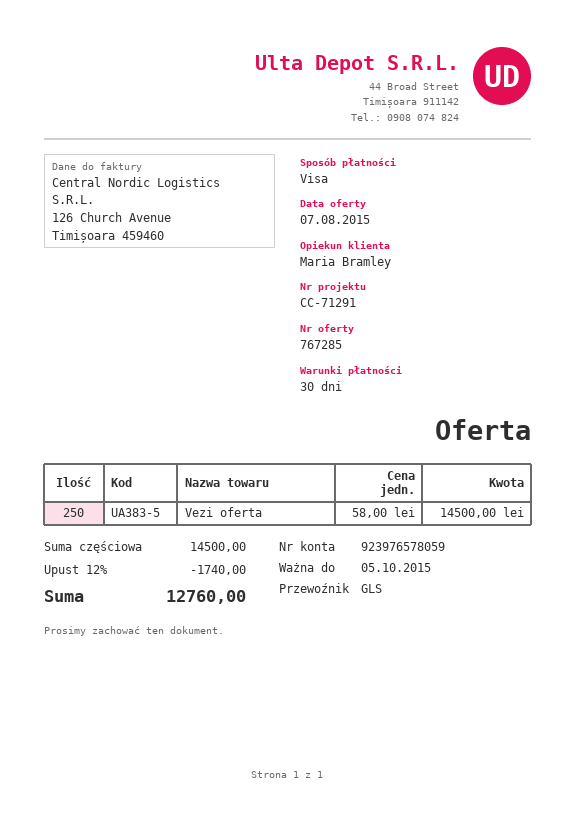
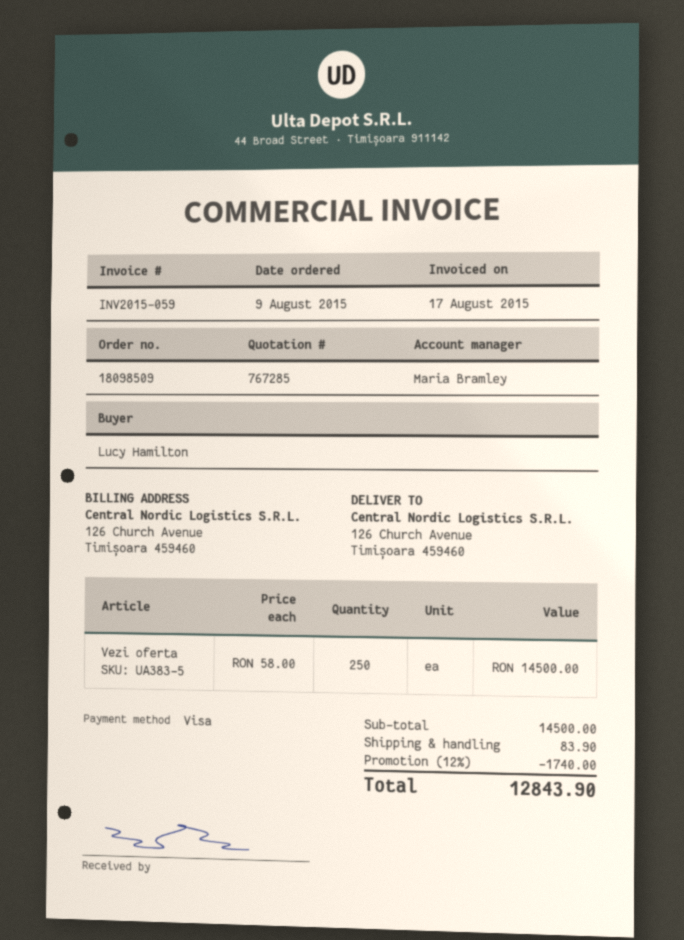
shipping: none -> 83.90
total: 12760.00 -> 12843.90

